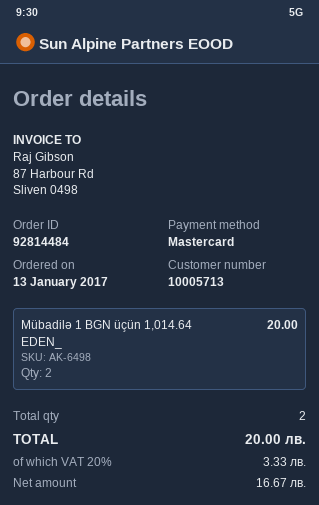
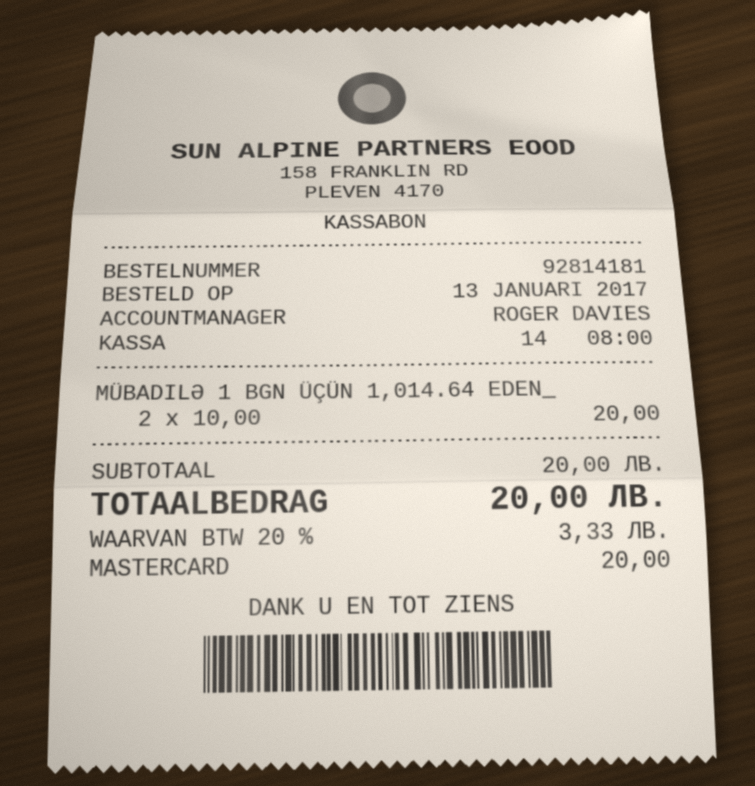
order number: 92814484 -> 92814181

